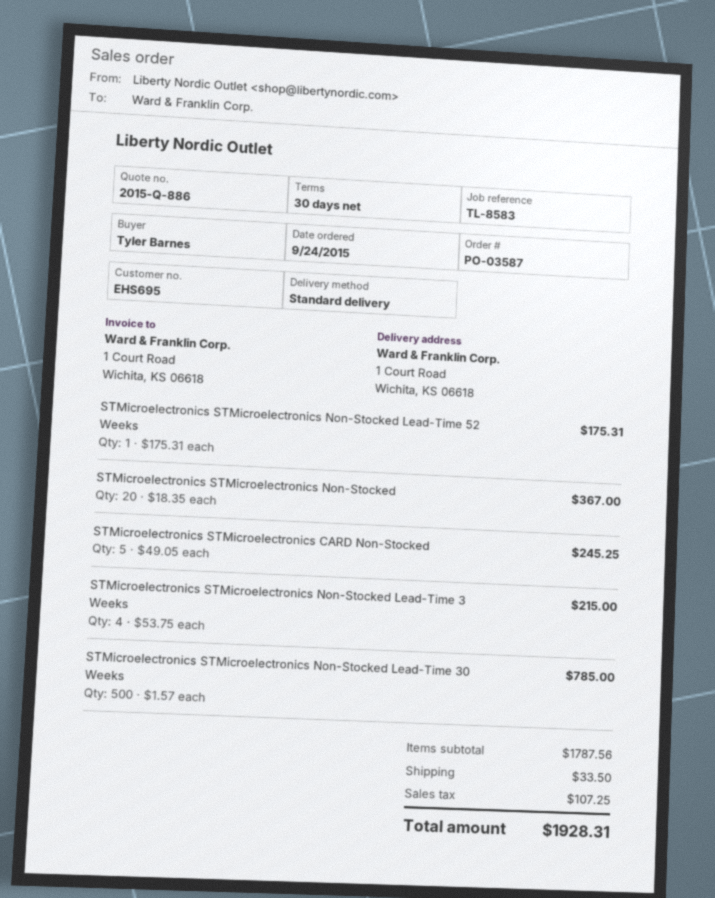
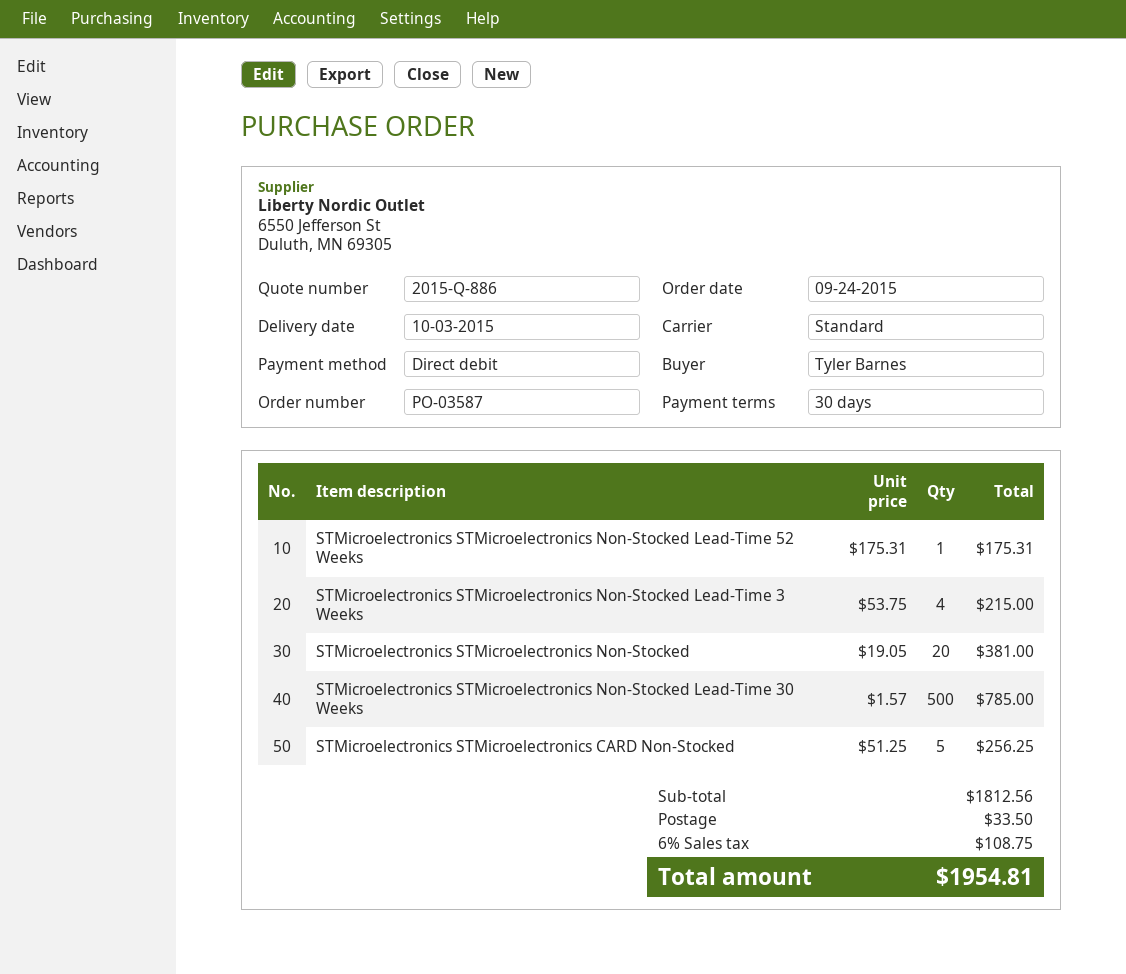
STMicroelectronics STMicroelectronics Non-Stocked: 20 x 18.35 = 367.00 -> 20 x 19.05 = 381.00
STMicroelectronics STMicroelectronics CARD Non-Stocked: 5 x 49.05 = 245.25 -> 5 x 51.25 = 256.25
subtotal: 1787.56 -> 1812.56
tax: 107.25 -> 108.75
total: 1928.31 -> 1954.81

